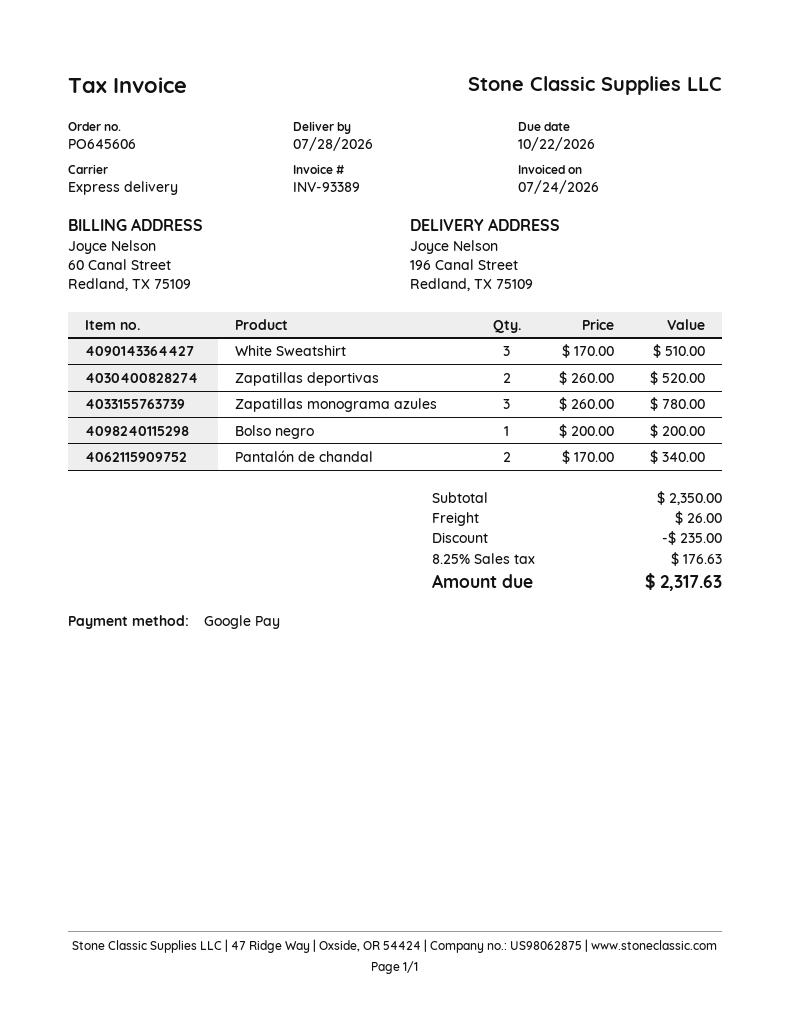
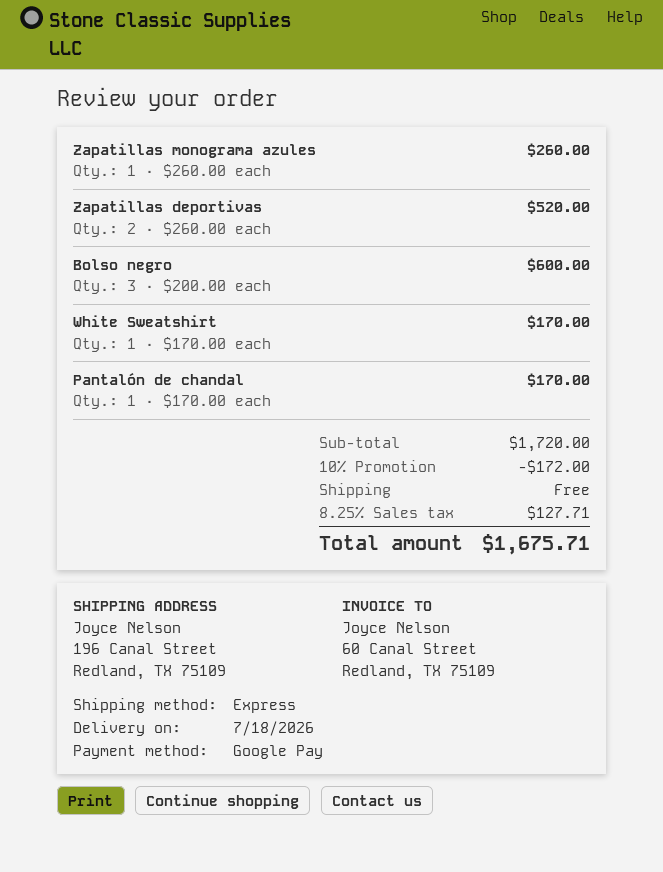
delivery date: 2026-07-28 -> 2026-07-18
White Sweatshirt: 3 x 170.00 = 510.00 -> 1 x 170.00 = 170.00
Zapatillas monograma azules: 3 x 260.00 = 780.00 -> 1 x 260.00 = 260.00
Bolso negro: 1 x 200.00 = 200.00 -> 3 x 200.00 = 600.00
Pantalón de chandal: 2 x 170.00 = 340.00 -> 1 x 170.00 = 170.00
subtotal: 2350.00 -> 1720.00
discount: 235.00 -> 172.00
shipping: 26.00 -> 0.00
tax: 8.25% = 176.63 -> 8.25% = 127.71
total: 2317.63 -> 1675.71

